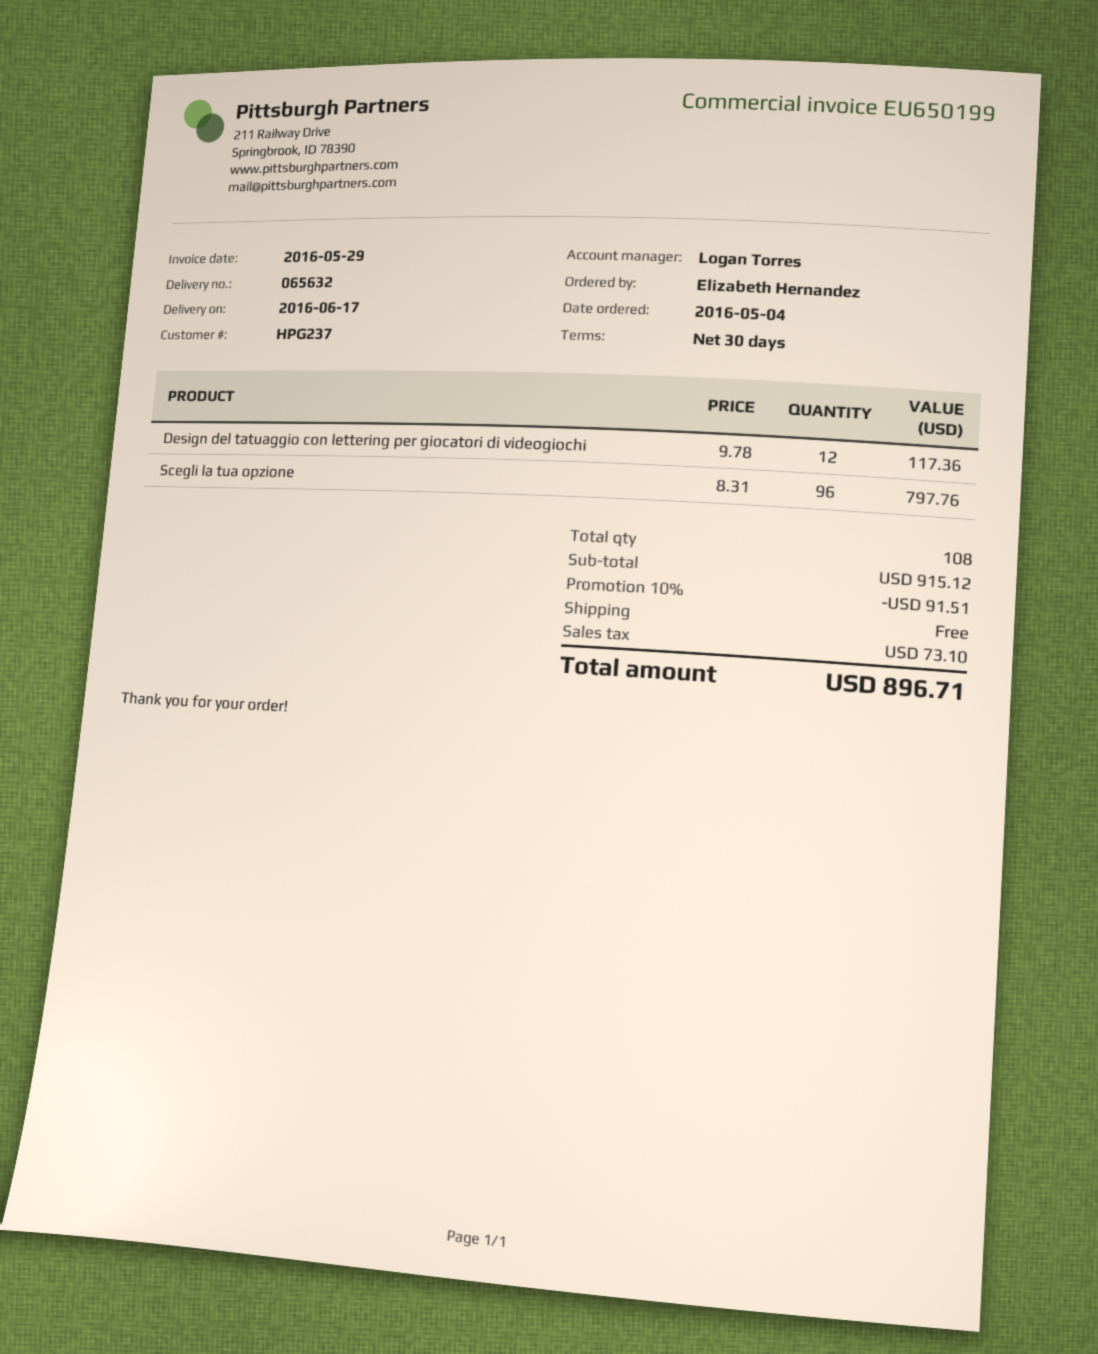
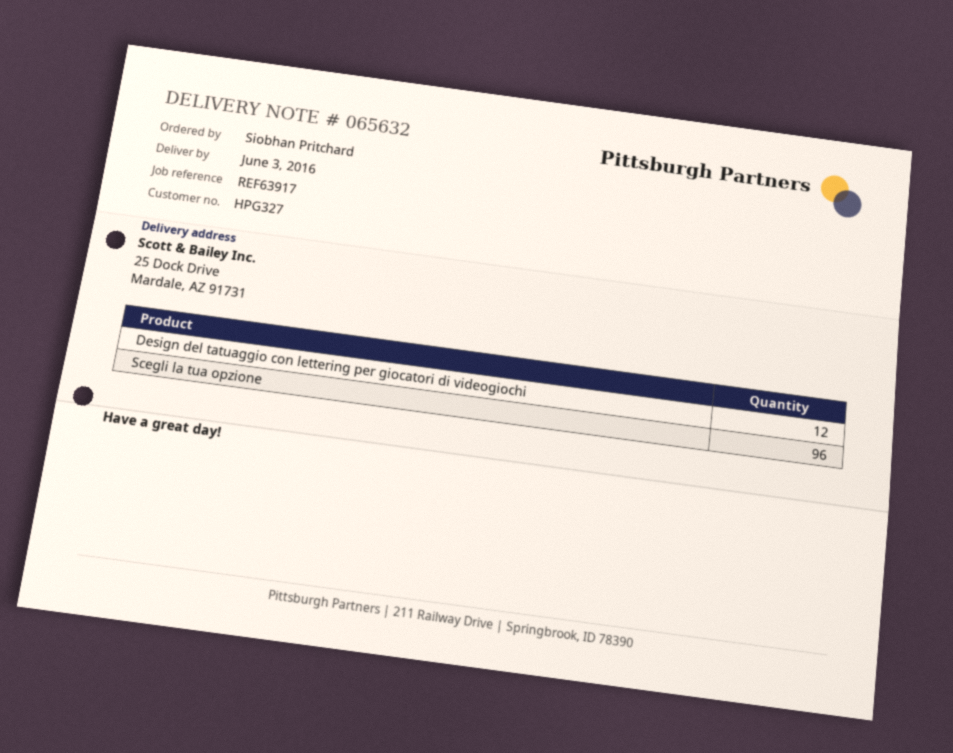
delivery date: 2016-06-17 -> 2016-06-03
customer number: HPG237 -> HPG327
ordered by: Elizabeth Hernandez -> Siobhan Pritchard

